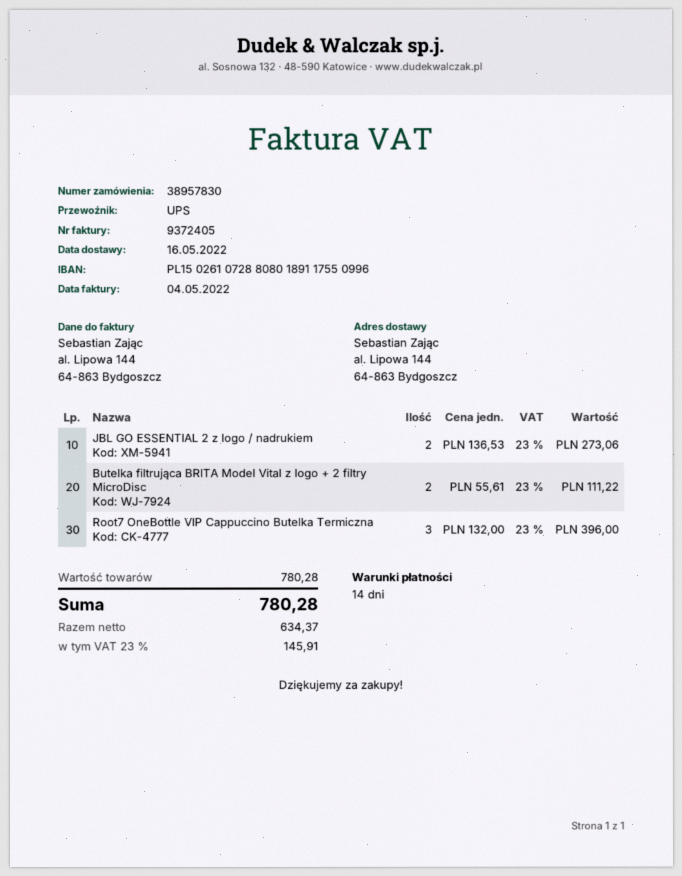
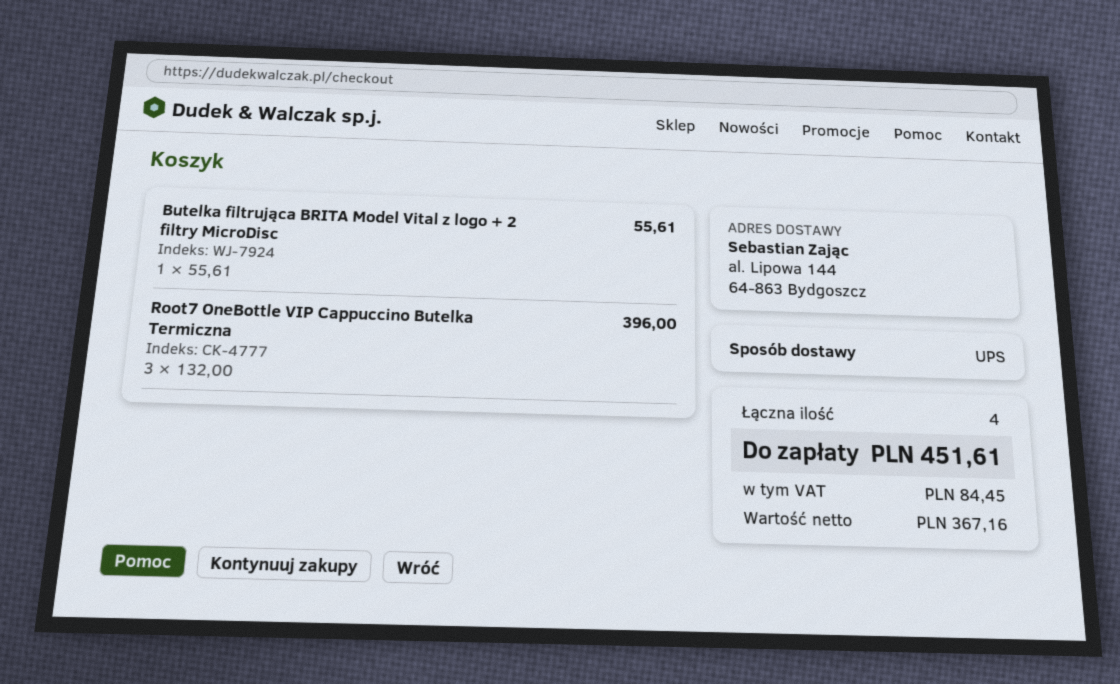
JBL GO ESSENTIAL 2 z logo / nadrukiem: 2 x 136.53 = 273.06 -> none
Butelka filtrująca BRITA Model Vital z logo + 2 filtry MicroDisc: 2 x 55.61 = 111.22 -> 1 x 55.61 = 55.61
net: 634.37 -> 367.16
tax: 145.91 -> 84.45
total: 780.28 -> 451.61

